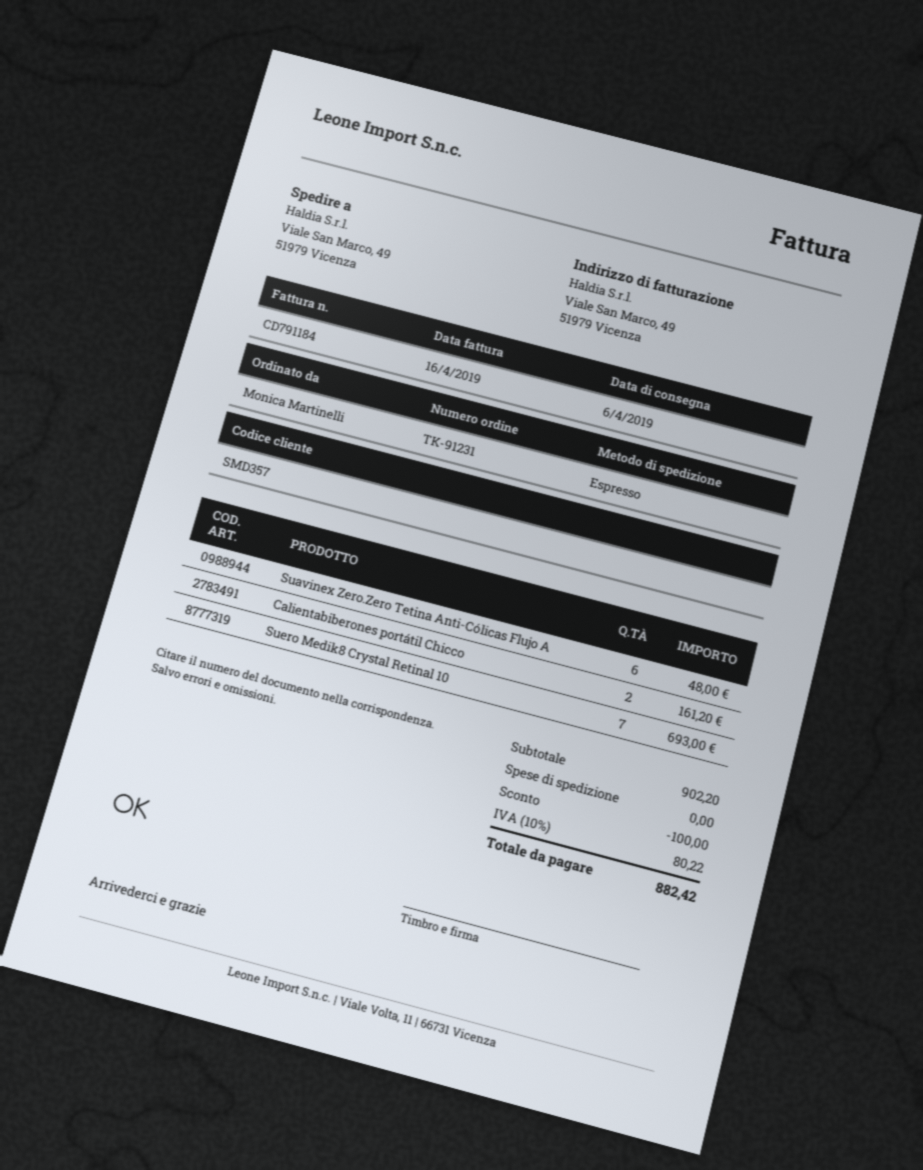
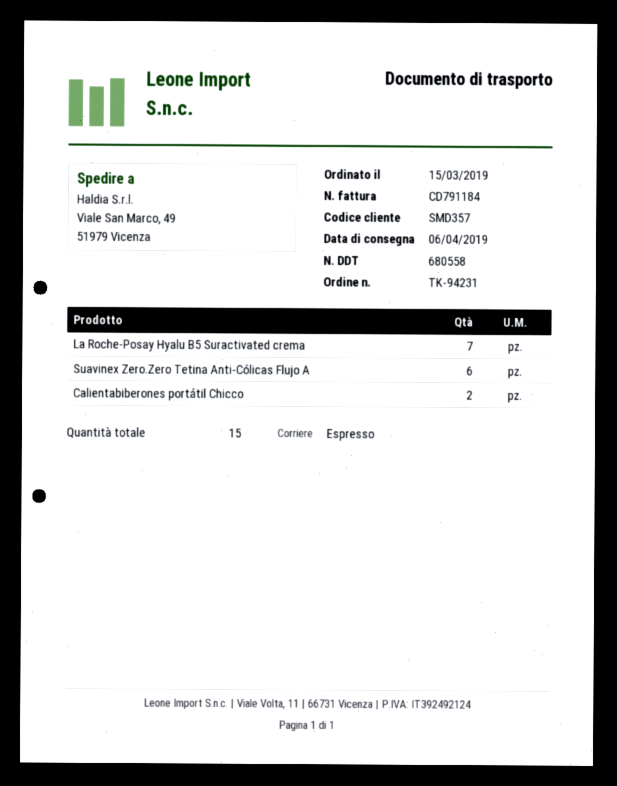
order number: TK-91231 -> TK-94231
Suero Medik8 Crystal Retinal 10: 7 -> none
La Roche-Posay Hyalu B5 Suractivated crema: none -> 7

